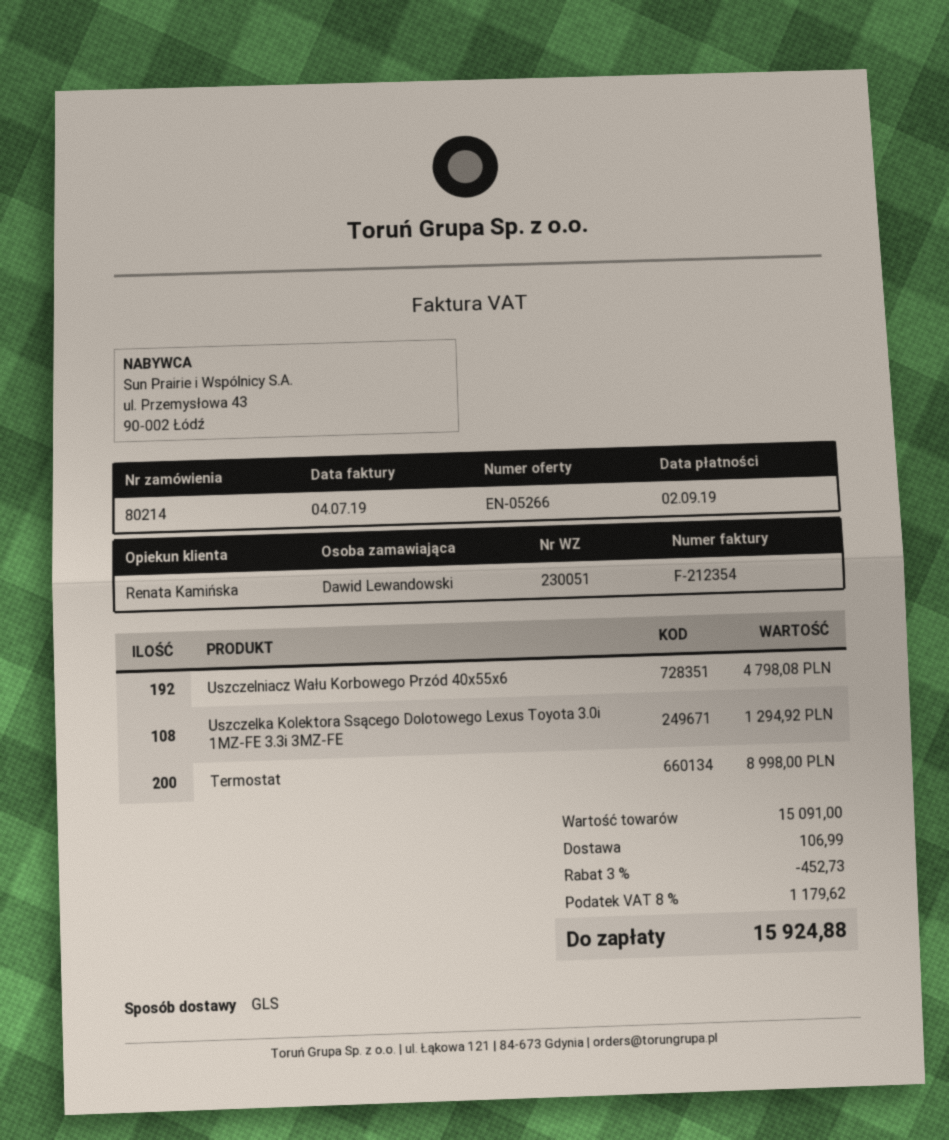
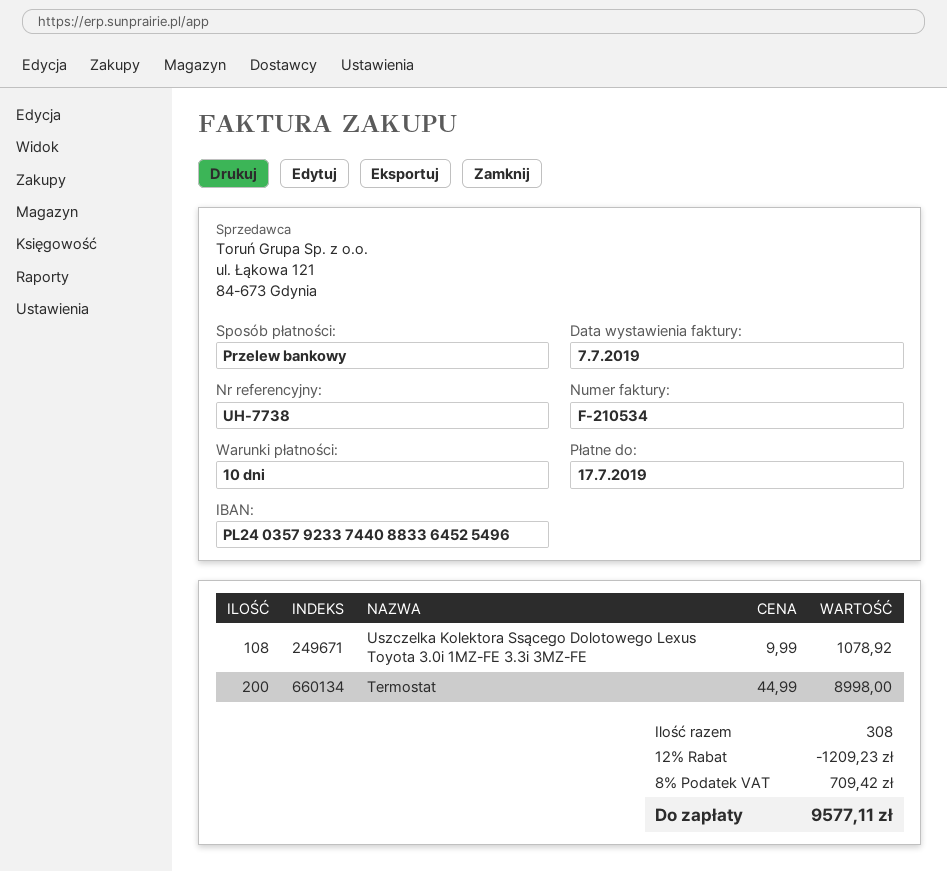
invoice number: F-212354 -> F-210534
invoice date: 2019-07-04 -> 2019-07-07
due date: 2019-09-02 -> 2019-07-17
Uszczelniacz Wału Korbowego Przód 40x55x6: 192 for 4798.08 -> none
Uszczelka Kolektora Ssącego Dolotowego Lexus Toyota 3.0i 1MZ-FE 3.3i 3MZ-FE: 108 for 1294.92 -> 108 for 1078.92
discount: 3% = 452.73 -> 12% = 1209.23
shipping: 106.99 -> none
tax: 8% = 1179.62 -> 8% = 709.42
total: 15924.88 -> 9577.11

